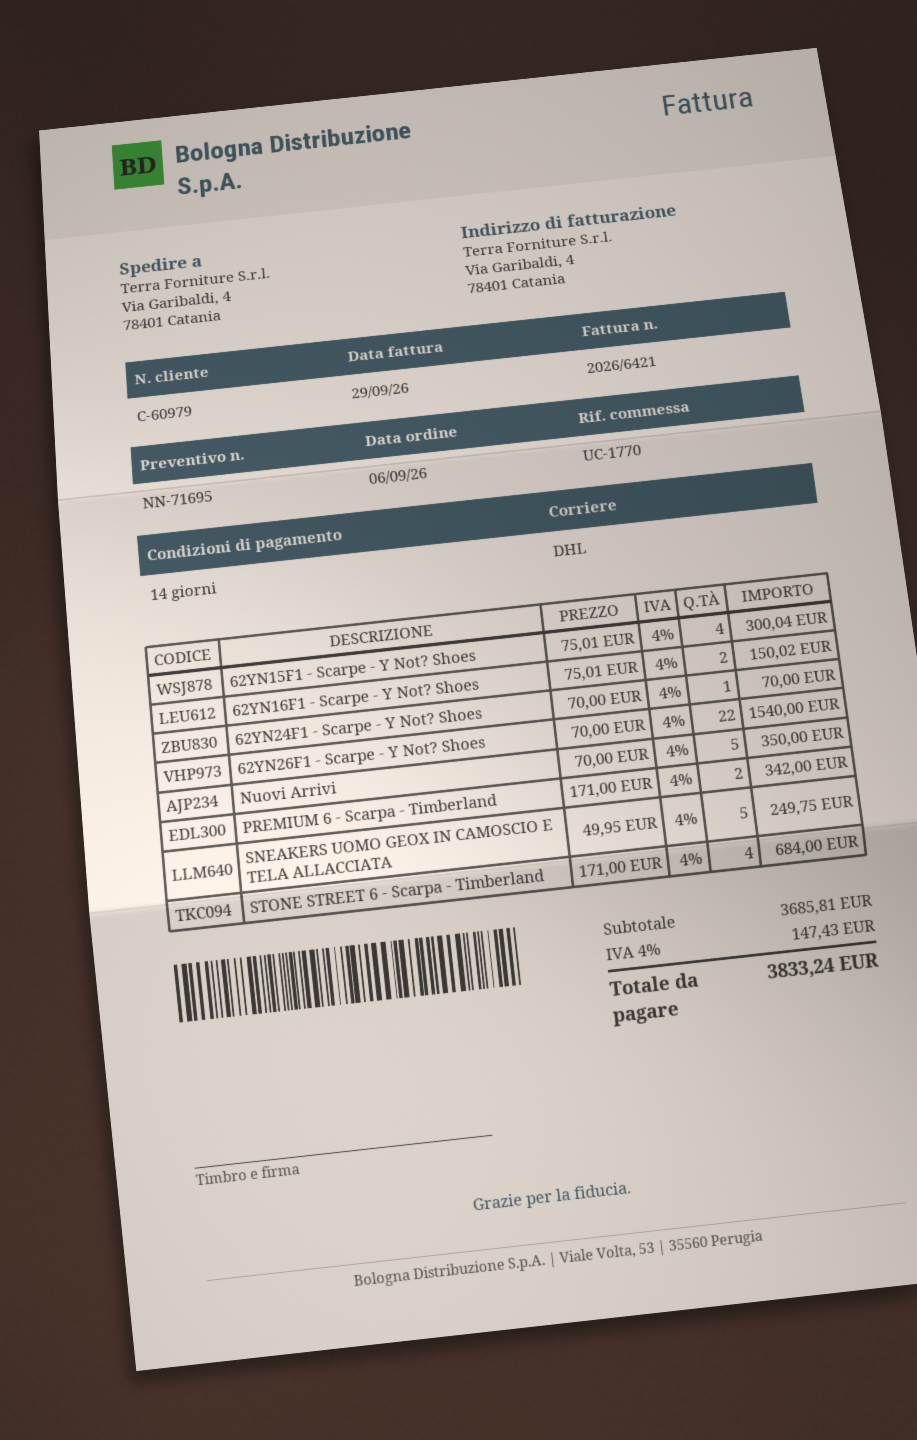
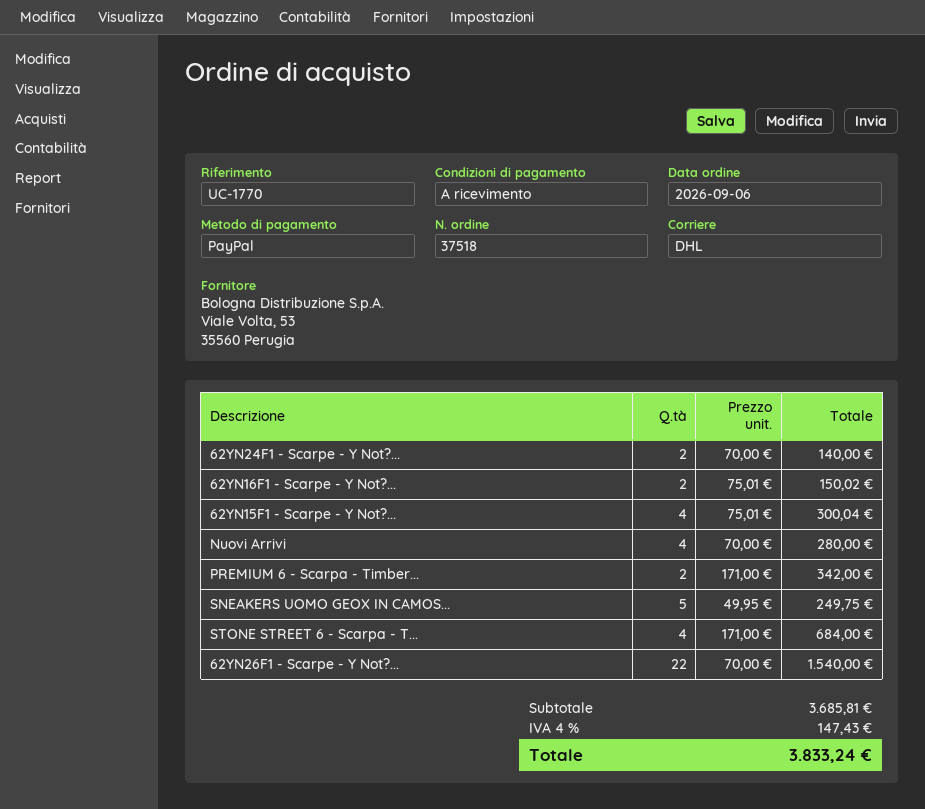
payment terms: 14 days -> on receipt
62YN24F1 - Scarpe - Y Not? Shoes: 1 x 70.00 = 70.00 -> 2 x 70.00 = 140.00
Nuovi Arrivi: 5 x 70.00 = 350.00 -> 4 x 70.00 = 280.00

